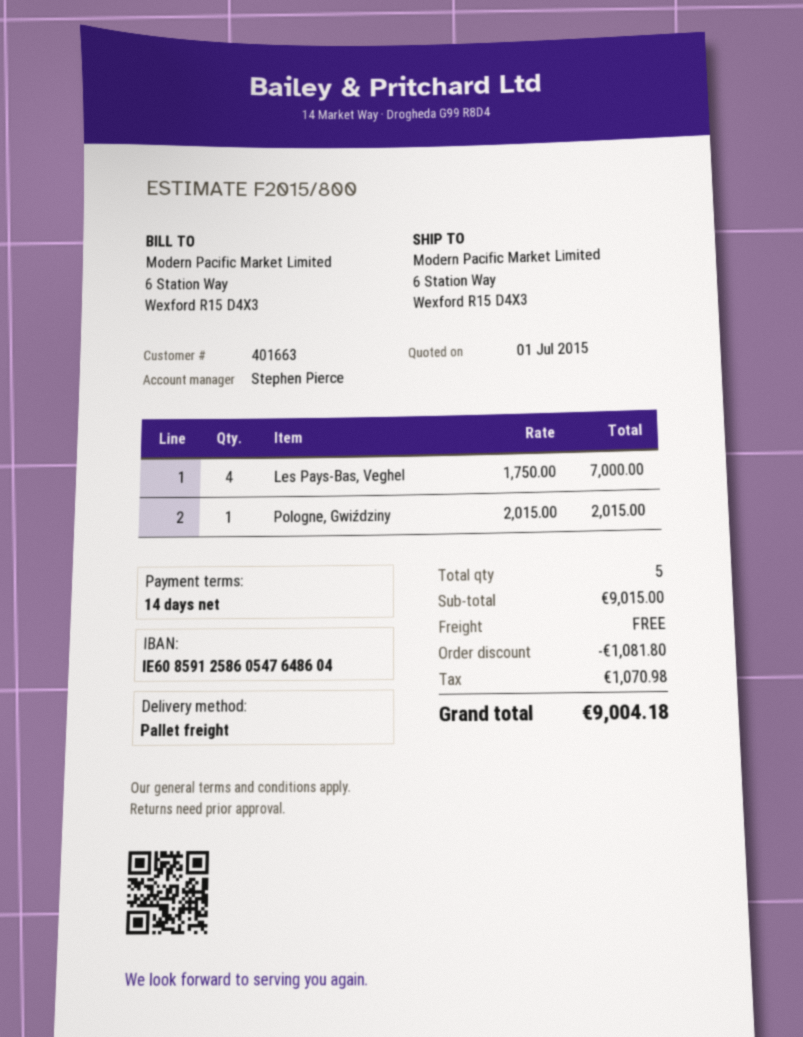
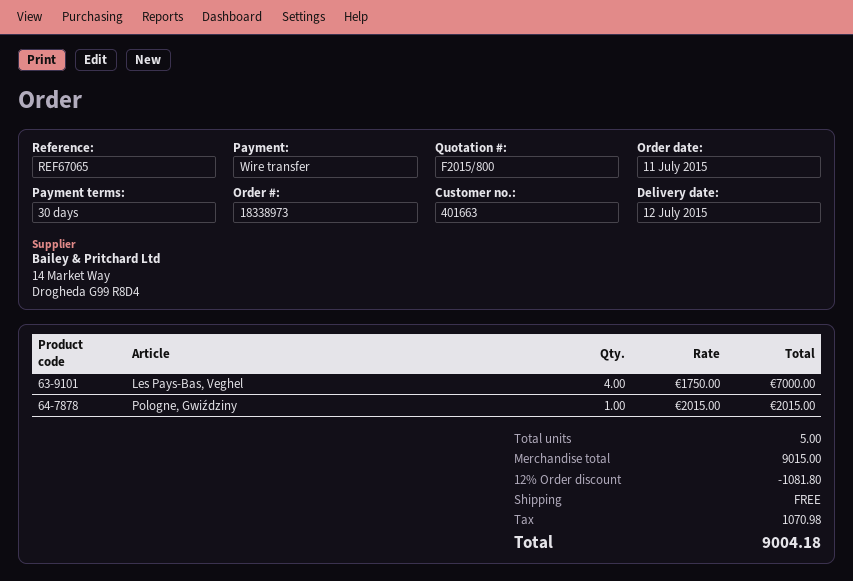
payment terms: 14 days -> 30 days

